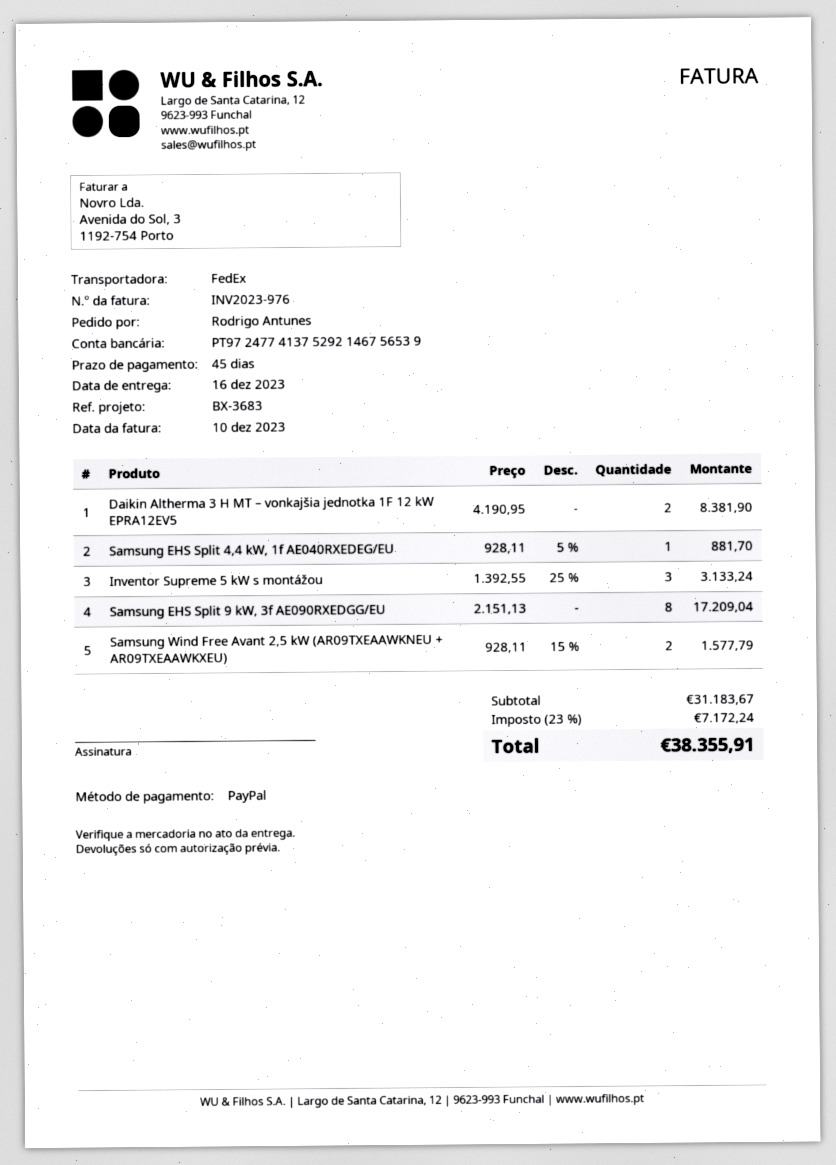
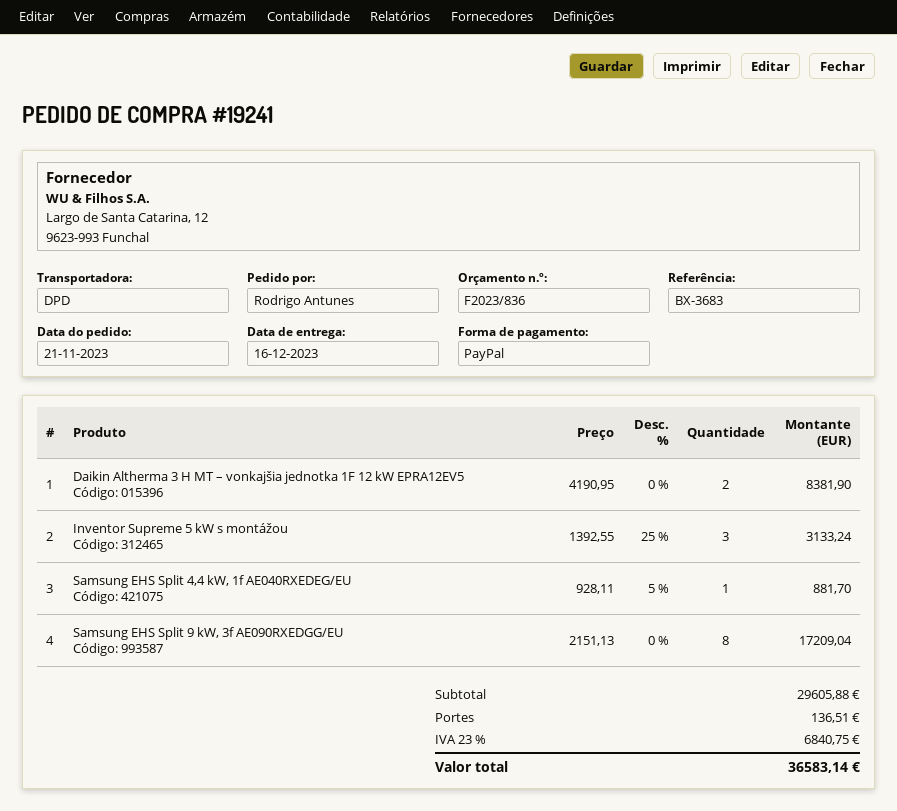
shipping method: FedEx -> DPD
Samsung Wind Free Avant 2,5 kW (AR09TXEAAWKNEU + AR09TXEAAWKXEU): 2 x 928.11 - 15% = 1577.79 -> none
subtotal: 31183.67 -> 29605.88
shipping: none -> 136.51
tax: 23% = 7172.24 -> 23% = 6840.75
total: 38355.91 -> 36583.14

